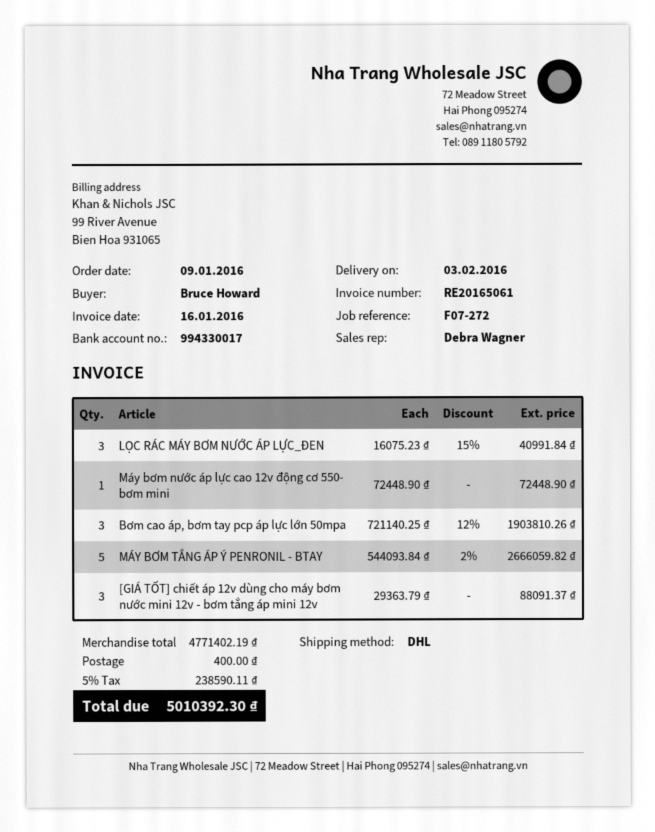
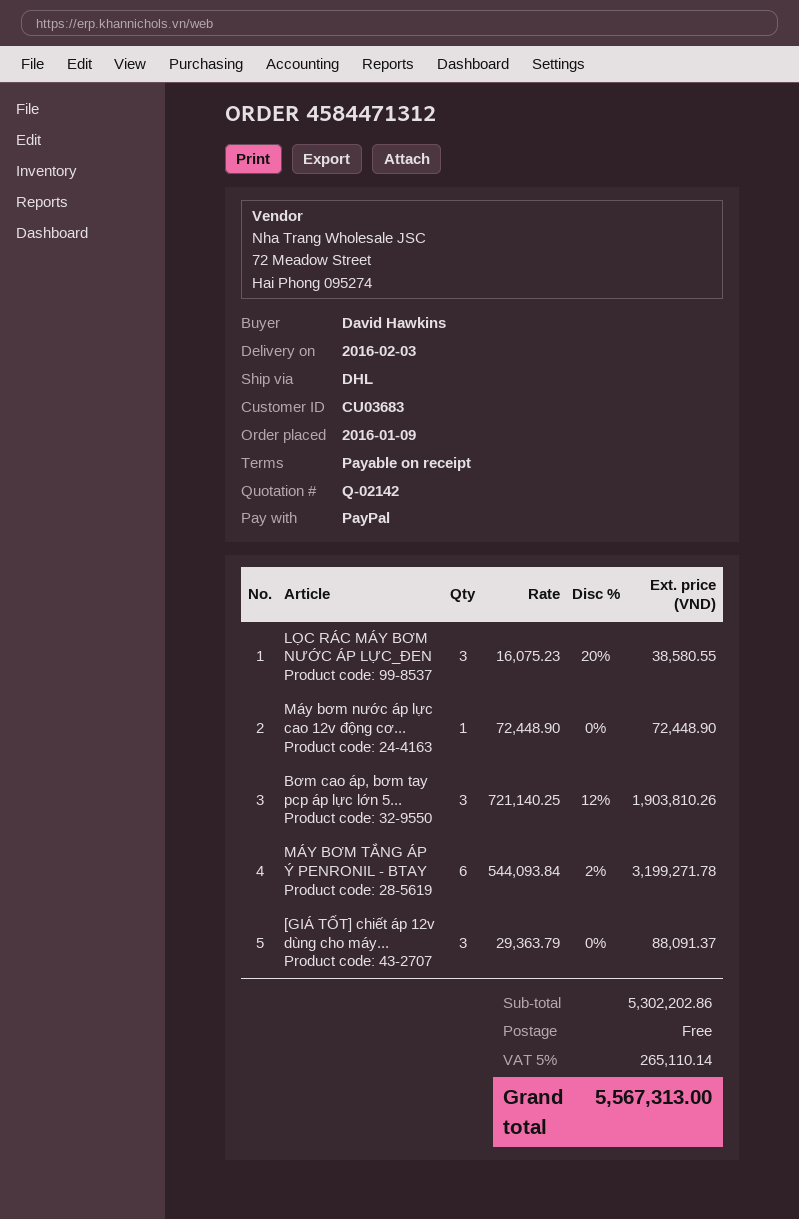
ordered by: Bruce Howard -> David Hawkins
LỌC RÁC MÁY BƠM NƯỚC ÁP LỰC_ĐEN: 3 x 16075.23 - 15% = 40991.84 -> 3 x 16075.23 - 20% = 38580.55
MÁY BƠM TẮNG ÁP Ý PENRONIL - BTAY: 5 x 544093.84 - 2% = 2666059.82 -> 6 x 544093.84 - 2% = 3199271.78
subtotal: 4771402.19 -> 5302202.86
shipping: 400.00 -> 0.00
tax: 5% = 238590.11 -> 5% = 265110.14
total: 5010392.30 -> 5567313.00

